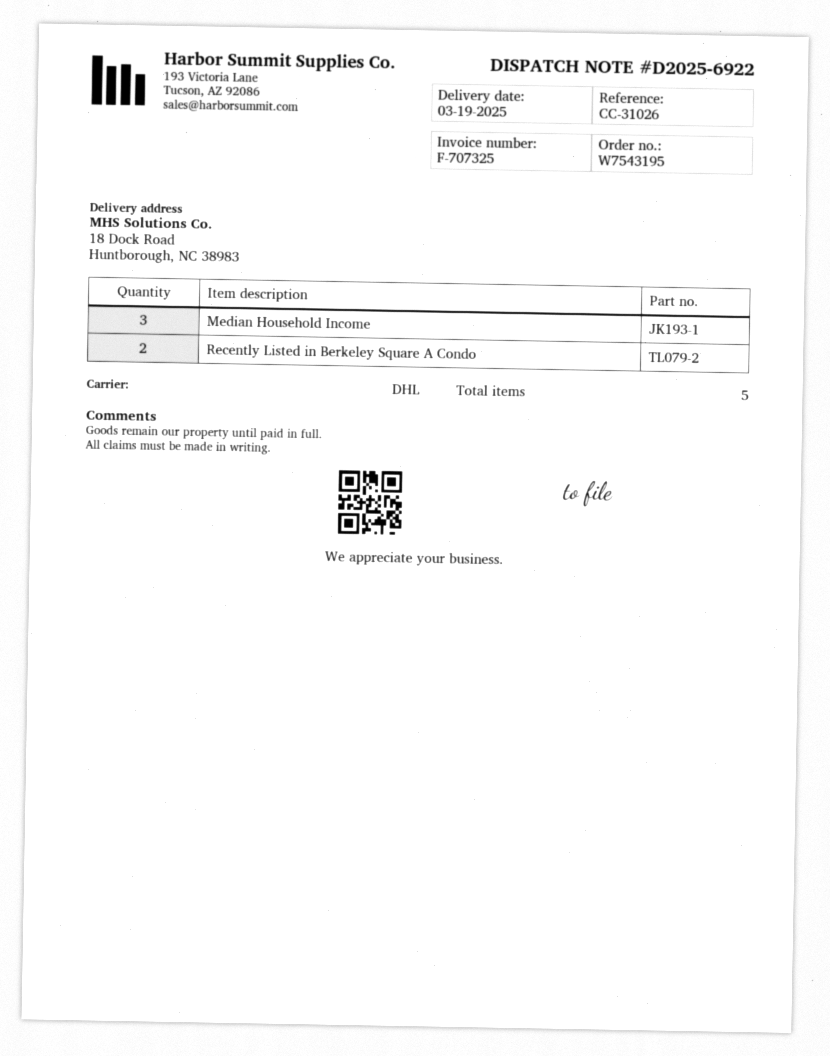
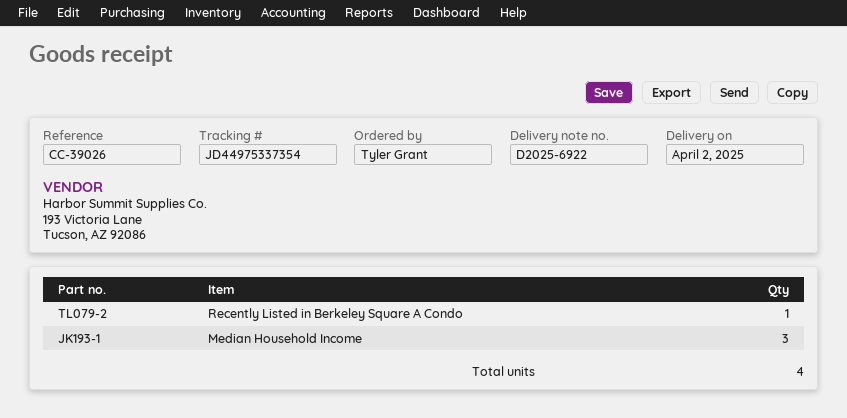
delivery date: 2025-03-19 -> 2025-04-02
reference: CC-31026 -> CC-39026
Recently Listed in Berkeley Square A Condo: 2 -> 1
total quantity: 5 -> 4

